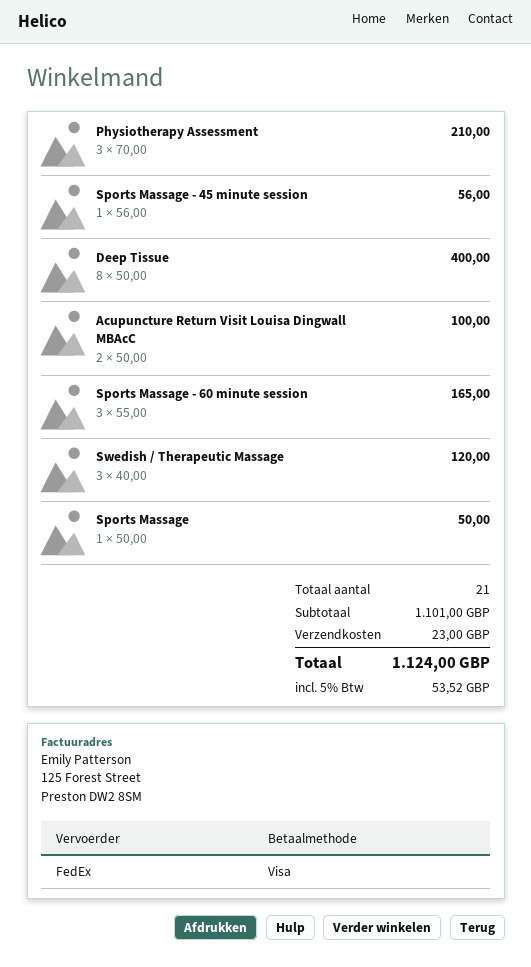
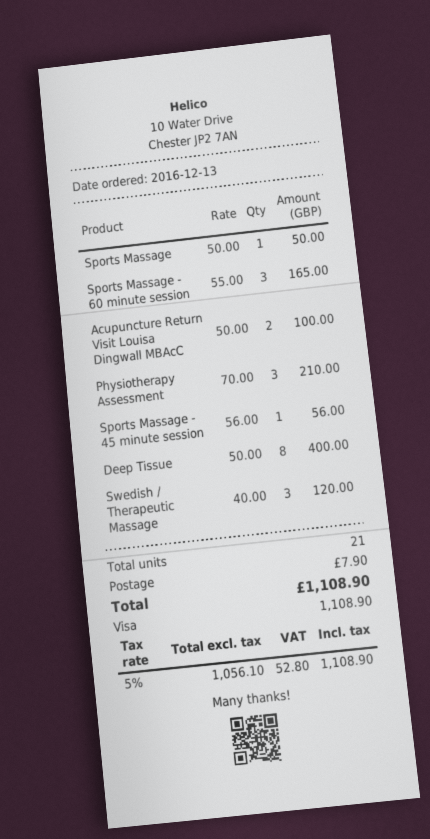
shipping: 23.00 -> 7.90
tax: 5% = 53.52 -> 5% = 52.80
total: 1124.00 -> 1108.90

